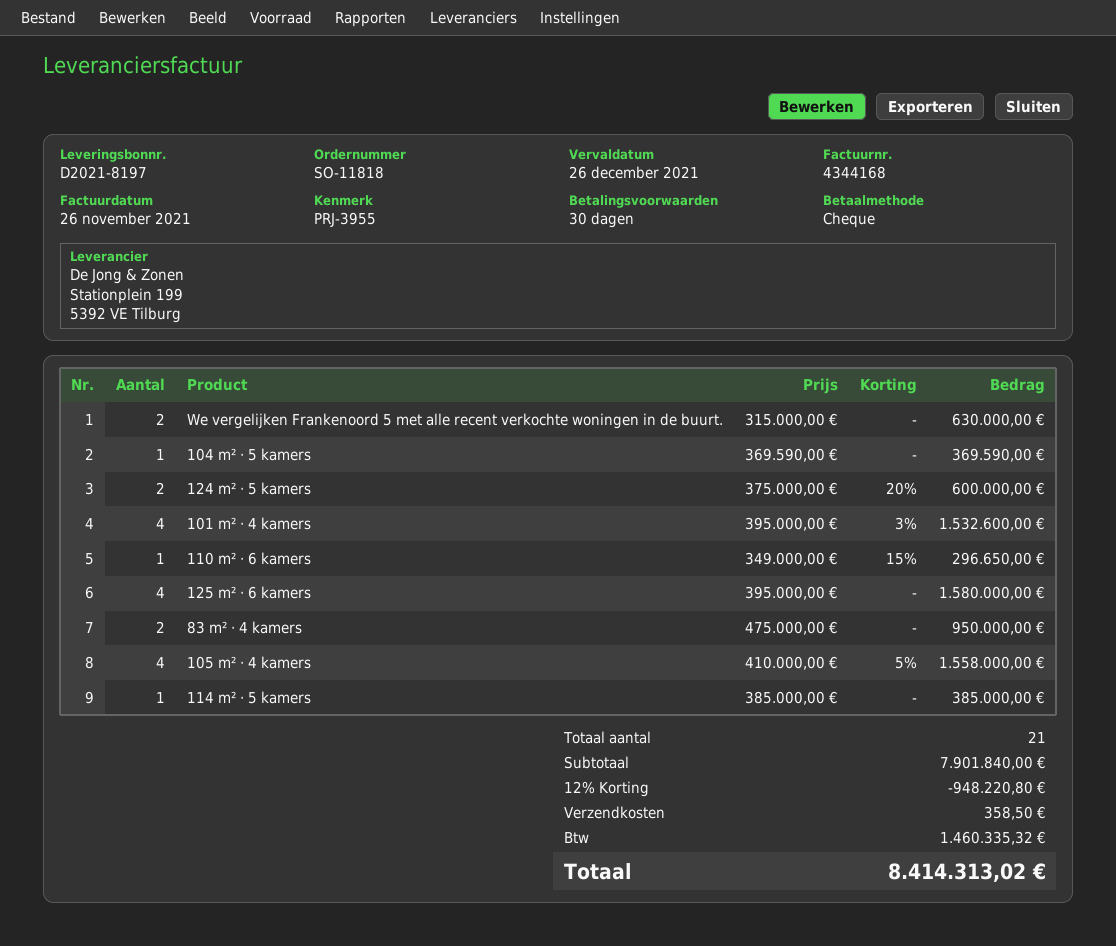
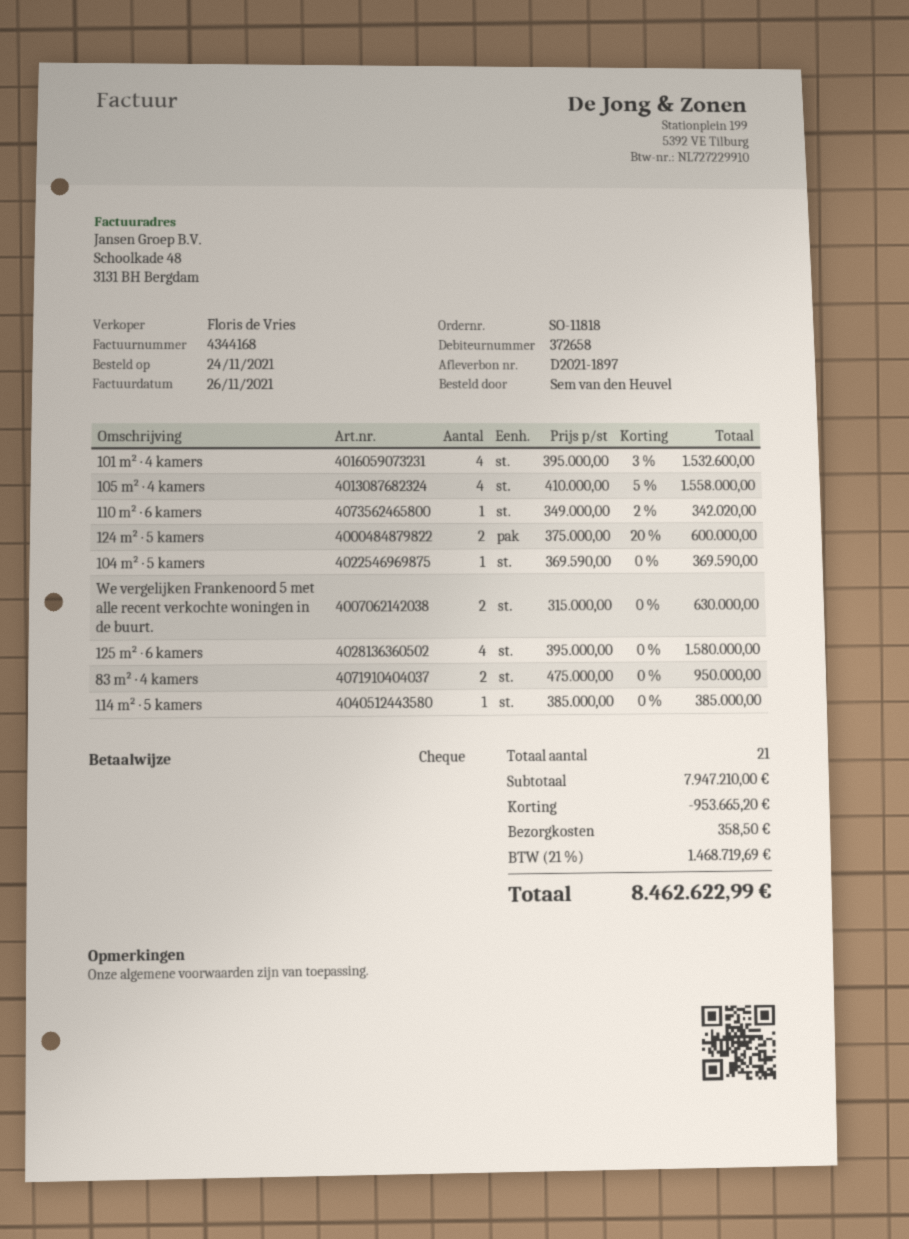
delivery note number: D2021-8197 -> D2021-1897
110 m² · 6 kamers: 1 x 349000.00 - 15% = 296650.00 -> 1 x 349000.00 - 2% = 342020.00
subtotal: 7901840.00 -> 7947210.00
discount: 948220.80 -> 953665.20
tax: 1460335.32 -> 1468719.69
total: 8414313.02 -> 8462622.99

